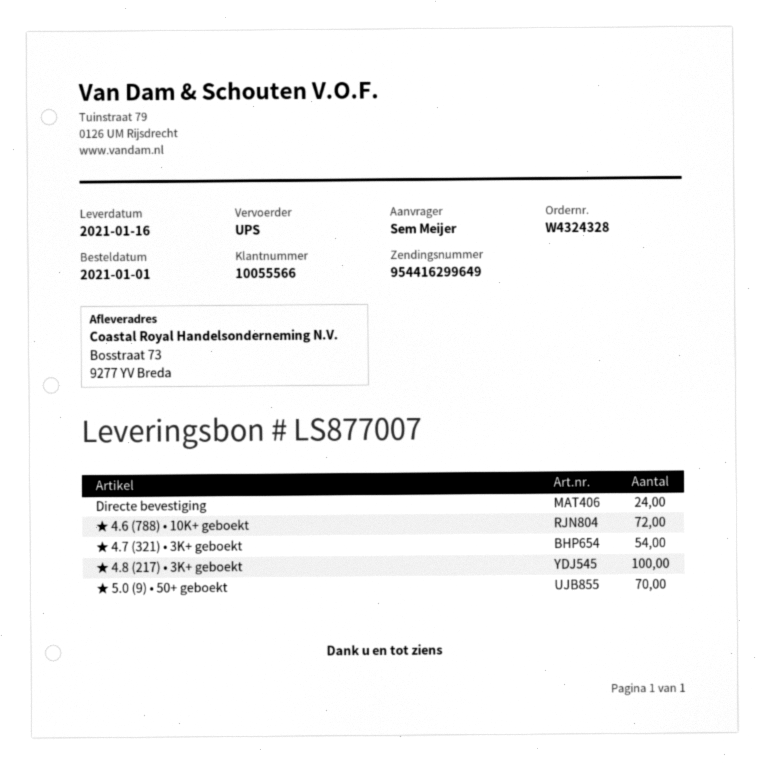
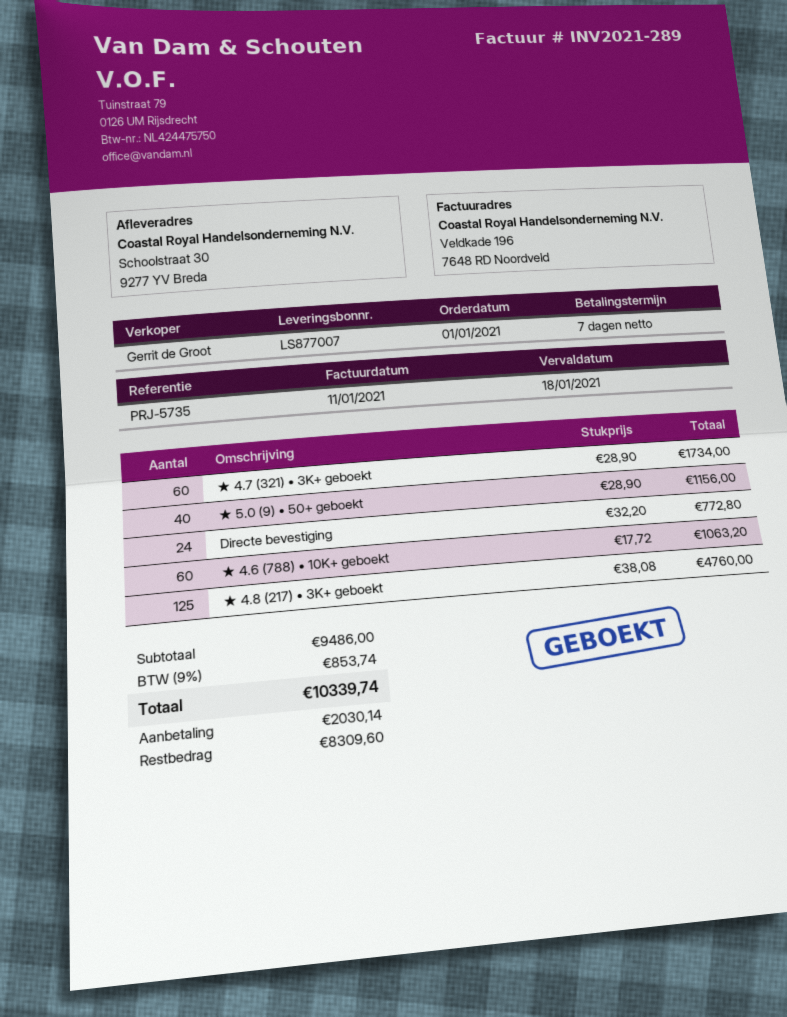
ship to: Bosstraat 73, 9277 YV Breda -> Schoolstraat 30, 9277 YV Breda
★ 4.6 (788) • 10K+ geboekt: 72 -> 60
★ 4.7 (321) • 3K+ geboekt: 54 -> 60
★ 4.8 (217) • 3K+ geboekt: 100 -> 125
★ 5.0 (9) • 50+ geboekt: 70 -> 40

